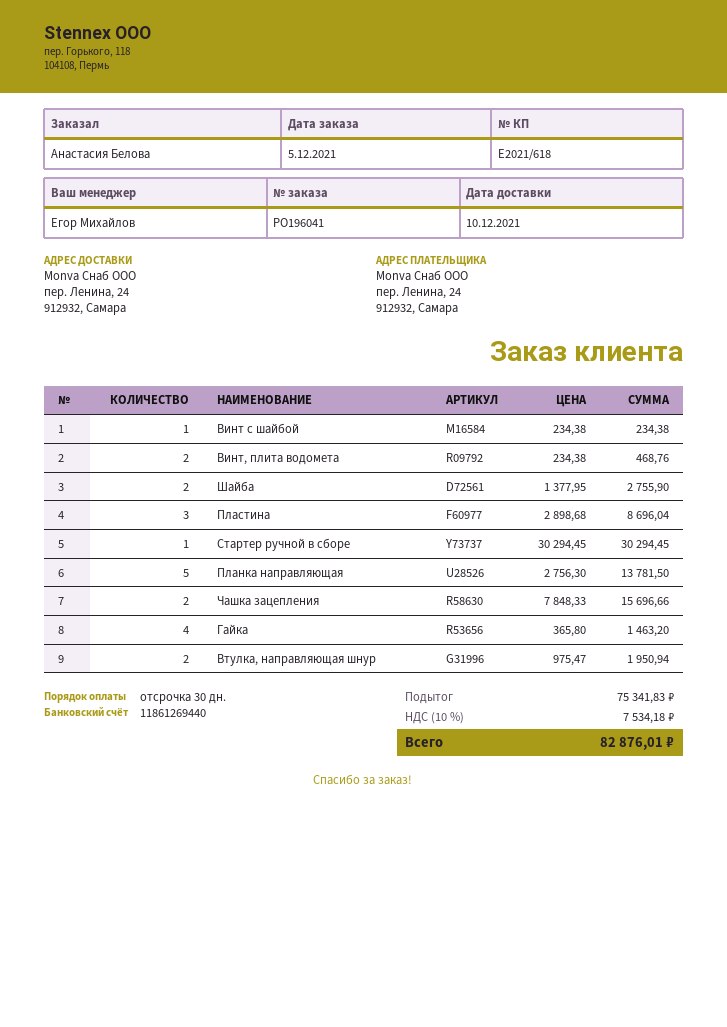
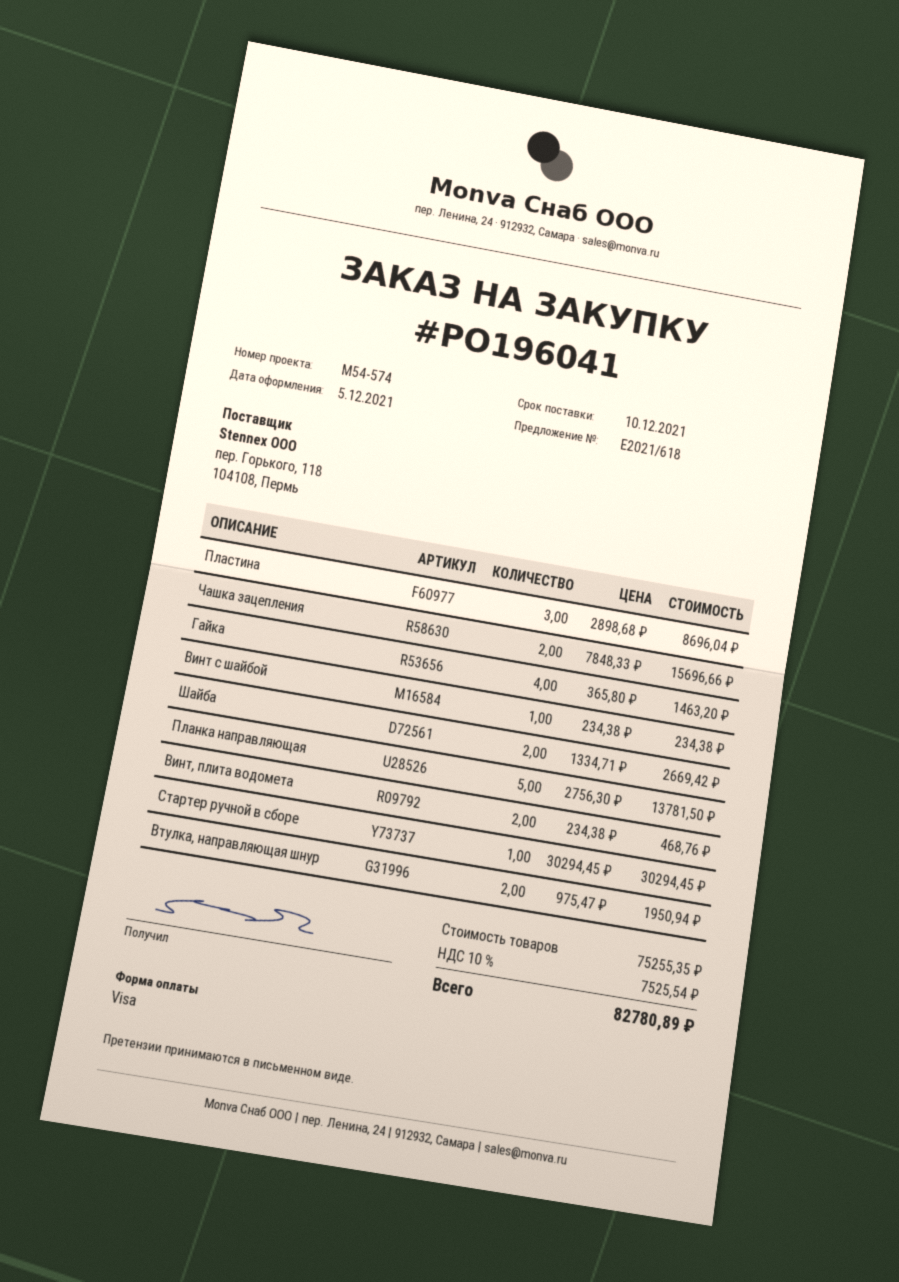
Шайба: 2 x 1377.95 = 2755.90 -> 2 x 1334.71 = 2669.42
subtotal: 75341.83 -> 75255.35
tax: 10% = 7534.18 -> 10% = 7525.54
total: 82876.01 -> 82780.89

